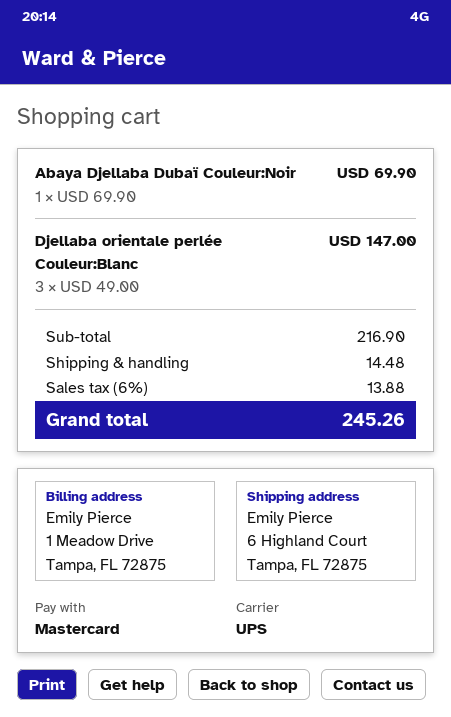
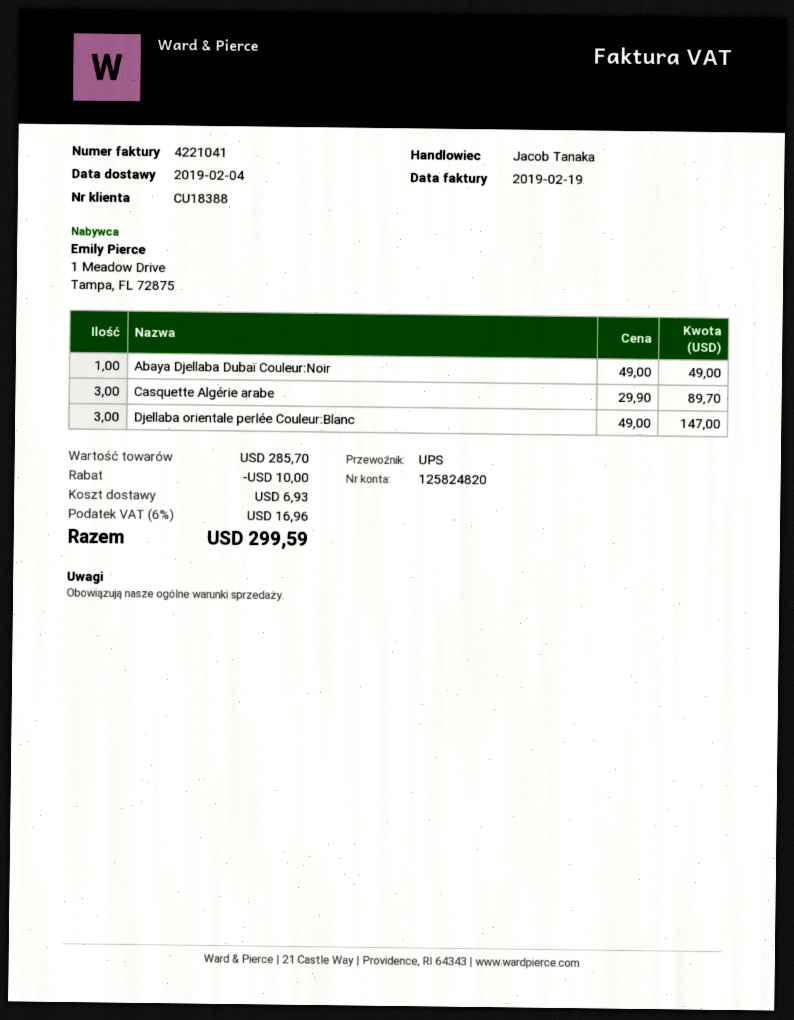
Abaya Djellaba Dubaï Couleur:Noir: 1 x 69.90 = 69.90 -> 1 x 49.00 = 49.00
Casquette Algérie arabe: none -> 3 x 29.90 = 89.70
subtotal: 216.90 -> 285.70
discount: none -> 10.00
shipping: 14.48 -> 6.93
tax: 6% = 13.88 -> 6% = 16.96
total: 245.26 -> 299.59

